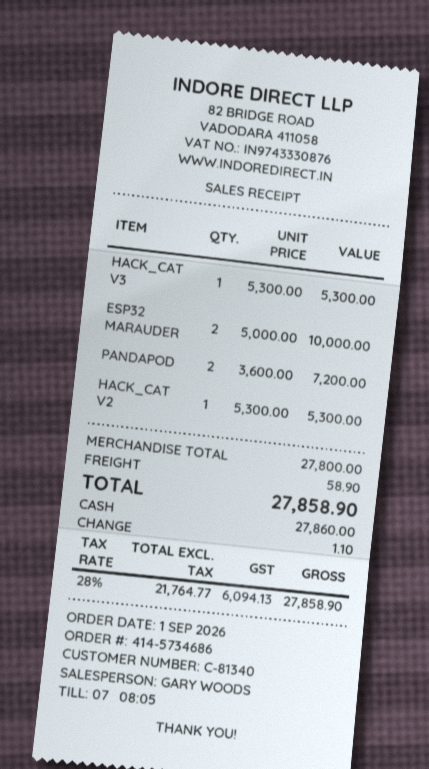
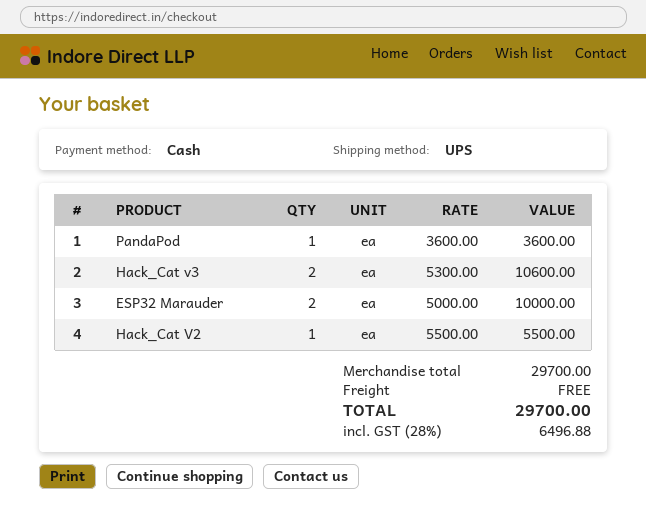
HACK_CAT V3: 1 x 5300.00 = 5300.00 -> 2 x 5300.00 = 10600.00
PANDAPOD: 2 x 3600.00 = 7200.00 -> 1 x 3600.00 = 3600.00
HACK_CAT V2: 1 x 5300.00 = 5300.00 -> 1 x 5500.00 = 5500.00
subtotal: 27800.00 -> 29700.00
shipping: 58.90 -> 0.00
tax: 28% = 6094.13 -> 28% = 6496.88
total: 27858.90 -> 29700.00

